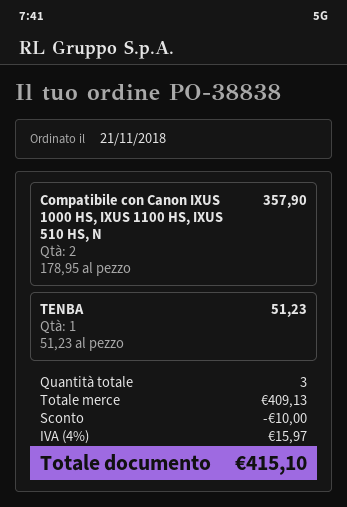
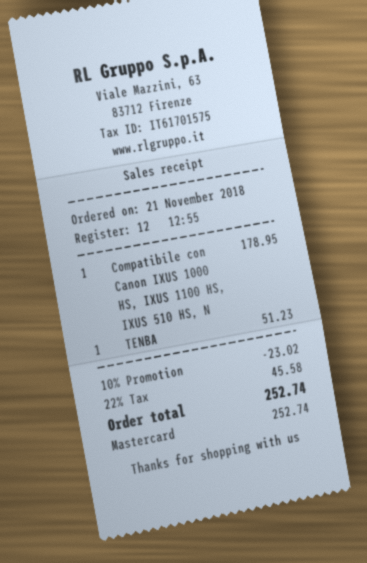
Compatibile con Canon IXUS 1000 HS, IXUS 1100 HS, IXUS 510 HS, N: 2 x 178.95 = 357.90 -> 1 x 178.95 = 178.95
discount: 10.00 -> 23.02
tax: 4% = 15.97 -> 22% = 45.58
total: 415.10 -> 252.74

